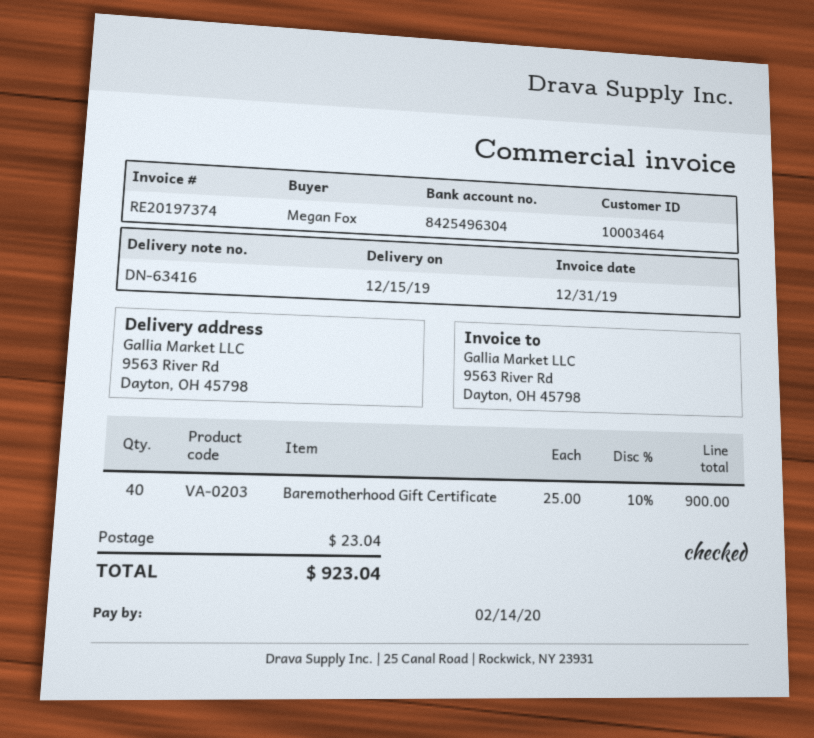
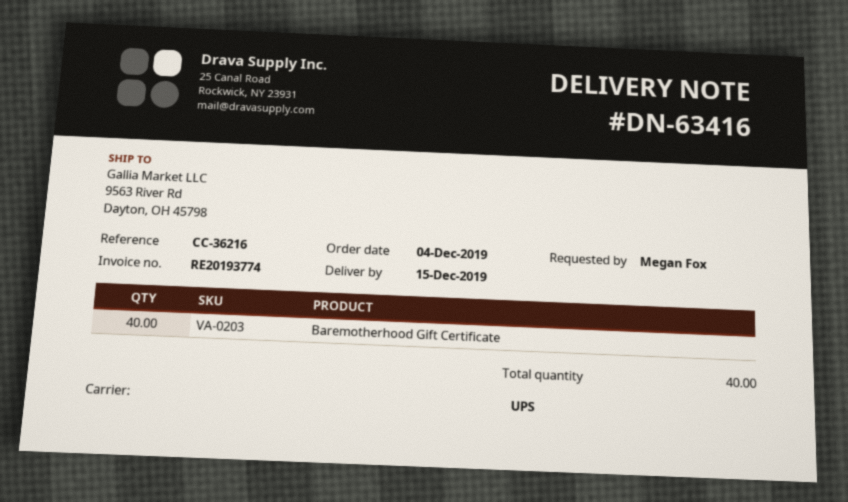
invoice number: RE20197374 -> RE20193774

